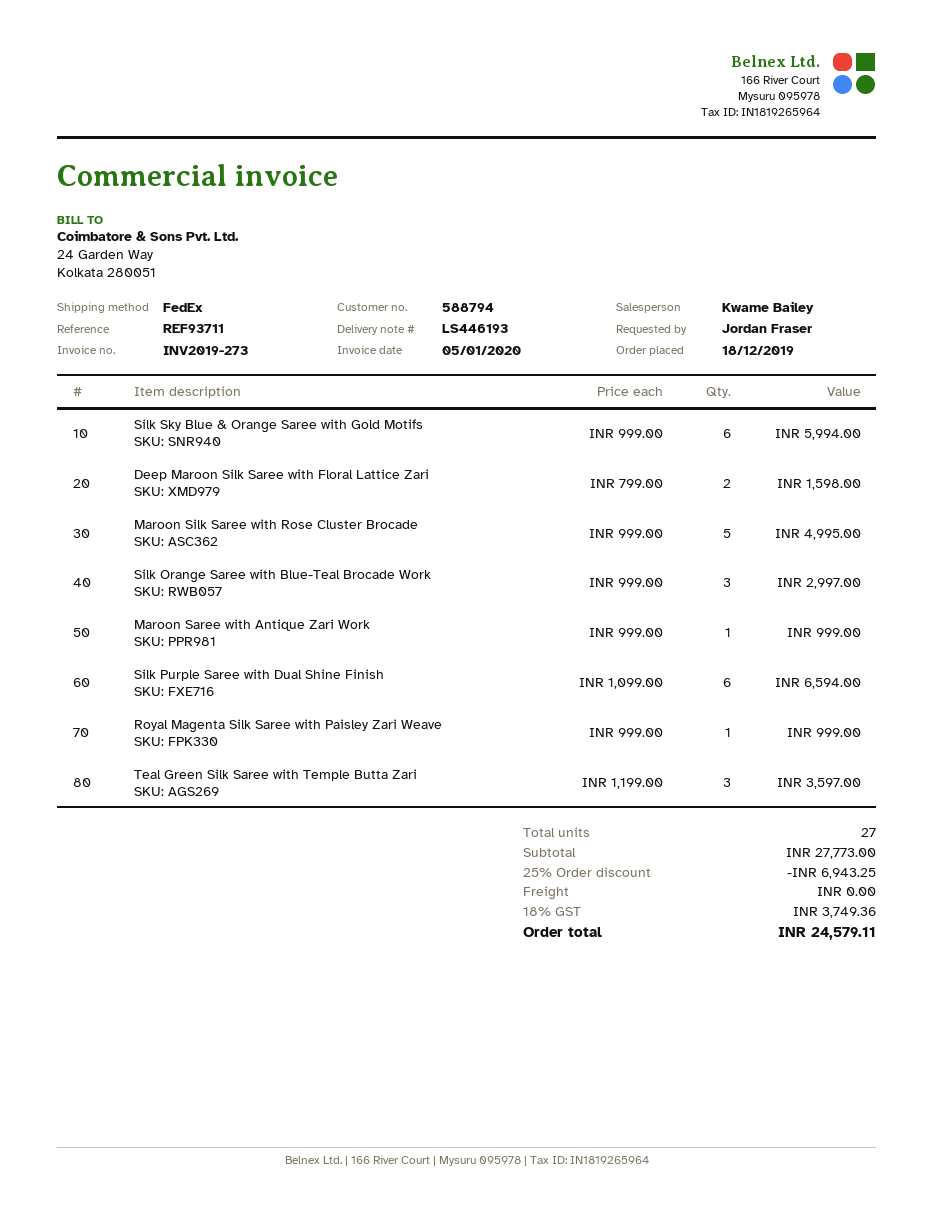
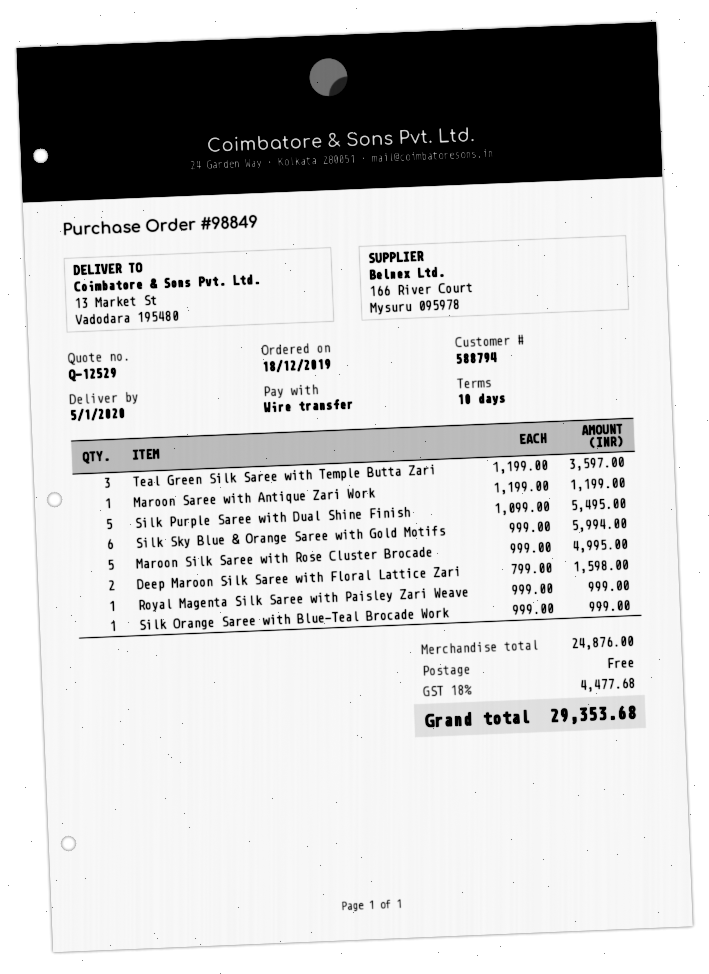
Silk Orange Saree with Blue-Teal Brocade Work: 3 x 999.00 = 2997.00 -> 1 x 999.00 = 999.00
Maroon Saree with Antique Zari Work: 1 x 999.00 = 999.00 -> 1 x 1199.00 = 1199.00
Silk Purple Saree with Dual Shine Finish: 6 x 1099.00 = 6594.00 -> 5 x 1099.00 = 5495.00
subtotal: 27773.00 -> 24876.00
discount: 25% = 6943.25 -> none
tax: 18% = 3749.36 -> 18% = 4477.68
total: 24579.11 -> 29353.68

